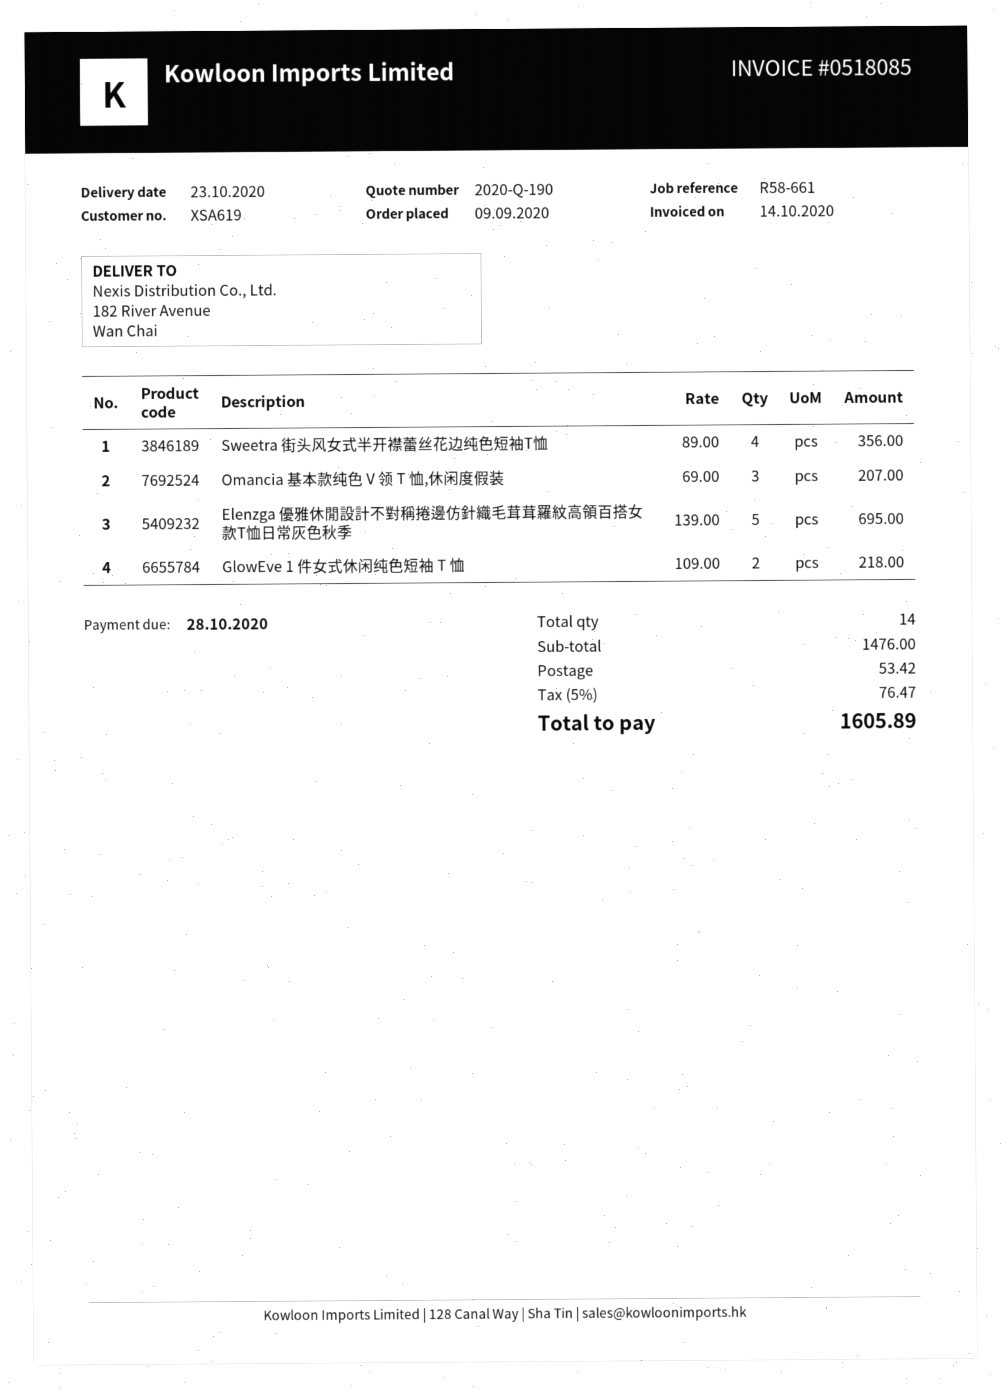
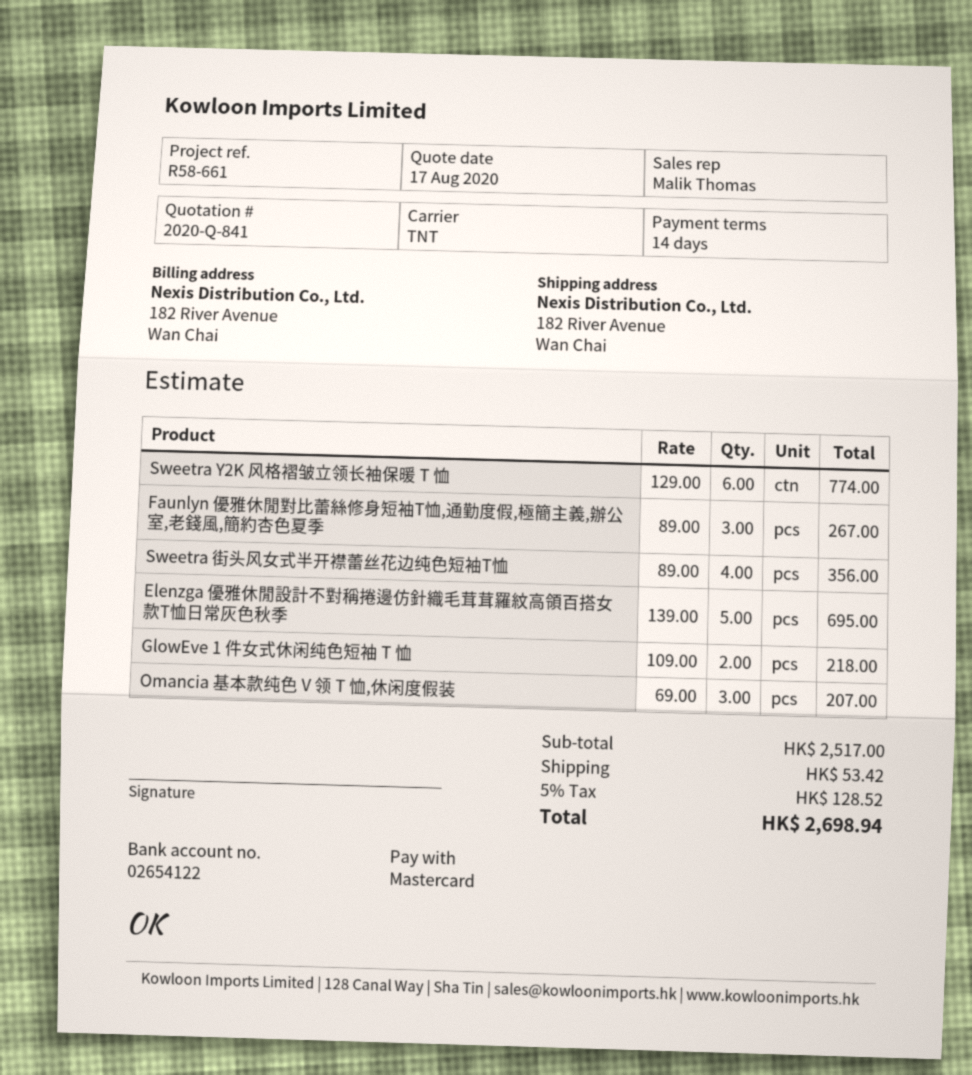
quote number: 2020-Q-190 -> 2020-Q-841
Sweetra Y2K 风格褶皱立领长袖保暖 T 恤: none -> 6 x 129.00 = 774.00
Faunlyn 優雅休閒對比蕾絲修身短袖T恤,通勤度假,極簡主義,辦公室,老錢風,簡約杏色夏季: none -> 3 x 89.00 = 267.00
subtotal: 1476.00 -> 2517.00
tax: 5% = 76.47 -> 5% = 128.52
total: 1605.89 -> 2698.94

